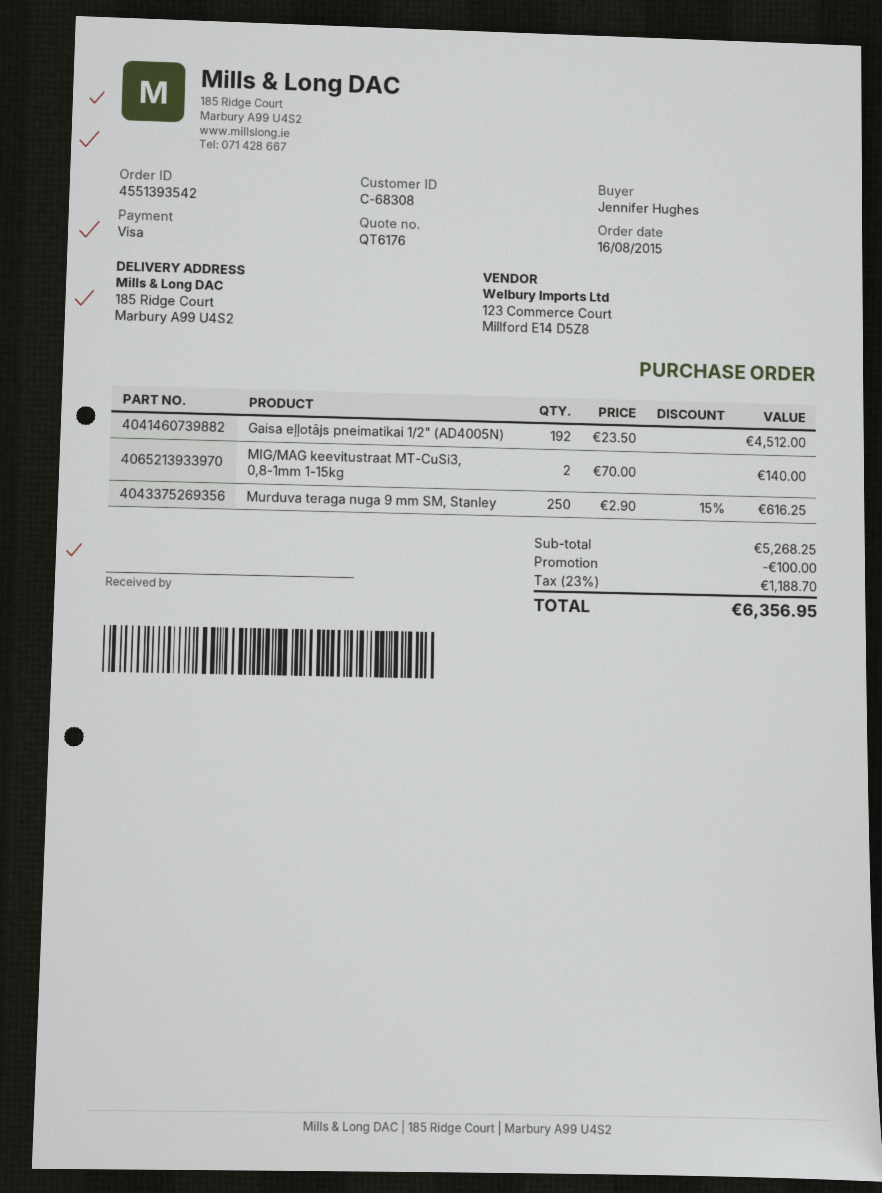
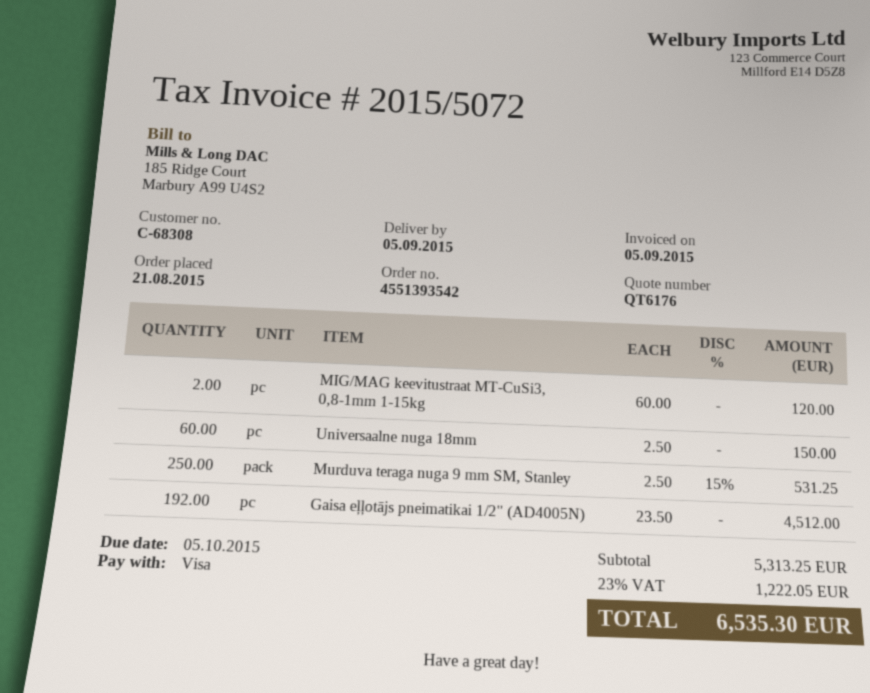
order date: 2015-08-16 -> 2015-08-21
MIG/MAG keevitustraat MT-CuSi3, 0,8-1mm 1-15kg: 2 x 70.00 = 140.00 -> 2 x 60.00 = 120.00
Murduva teraga nuga 9 mm SM, Stanley: 250 x 2.90 - 15% = 616.25 -> 250 x 2.50 - 15% = 531.25
Universaalne nuga 18mm: none -> 60 x 2.50 = 150.00
subtotal: 5268.25 -> 5313.25
discount: 100.00 -> none
tax: 23% = 1188.70 -> 23% = 1222.05
total: 6356.95 -> 6535.30

